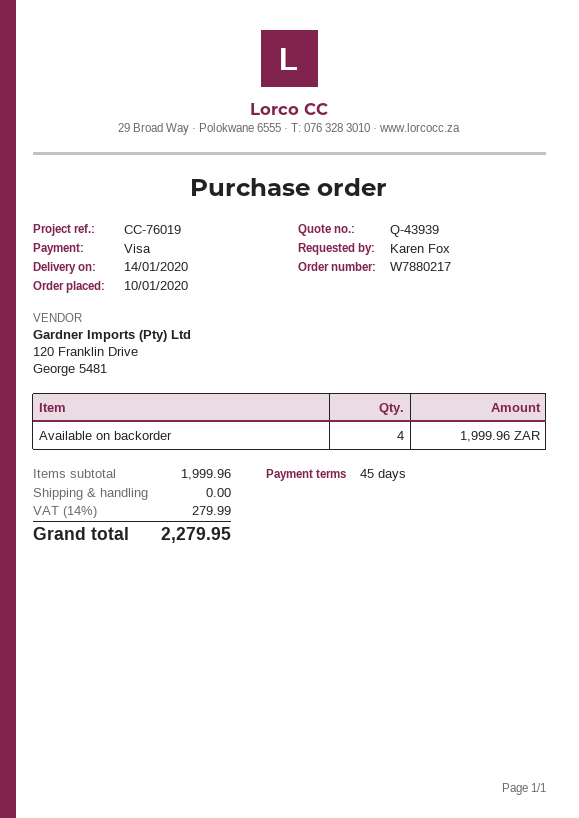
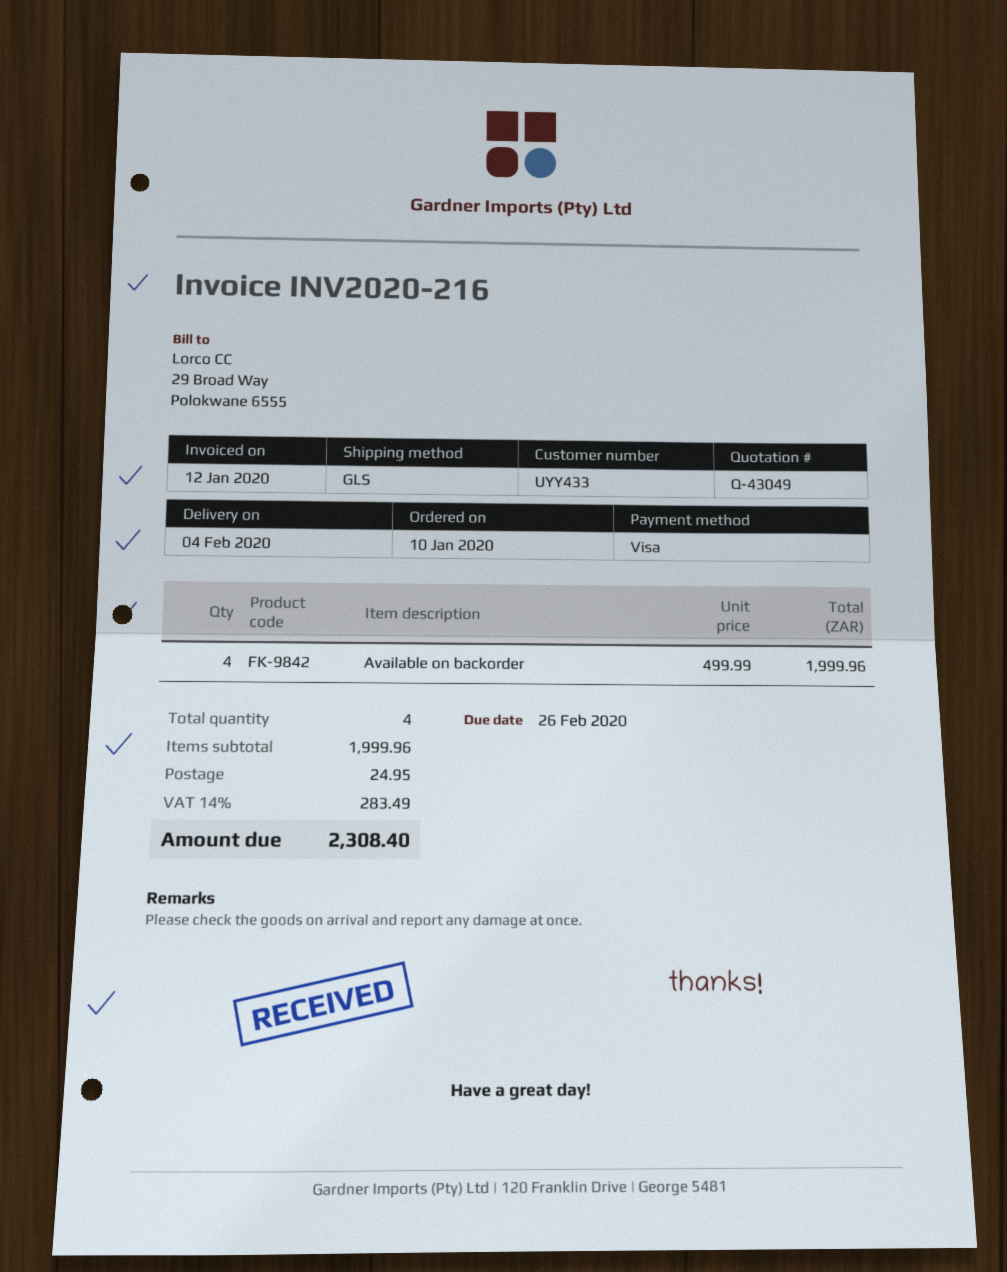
quote number: Q-43939 -> Q-43049
delivery date: 2020-01-14 -> 2020-02-04
shipping: 0.00 -> 24.95
tax: 14% = 279.99 -> 14% = 283.49
total: 2279.95 -> 2308.40

